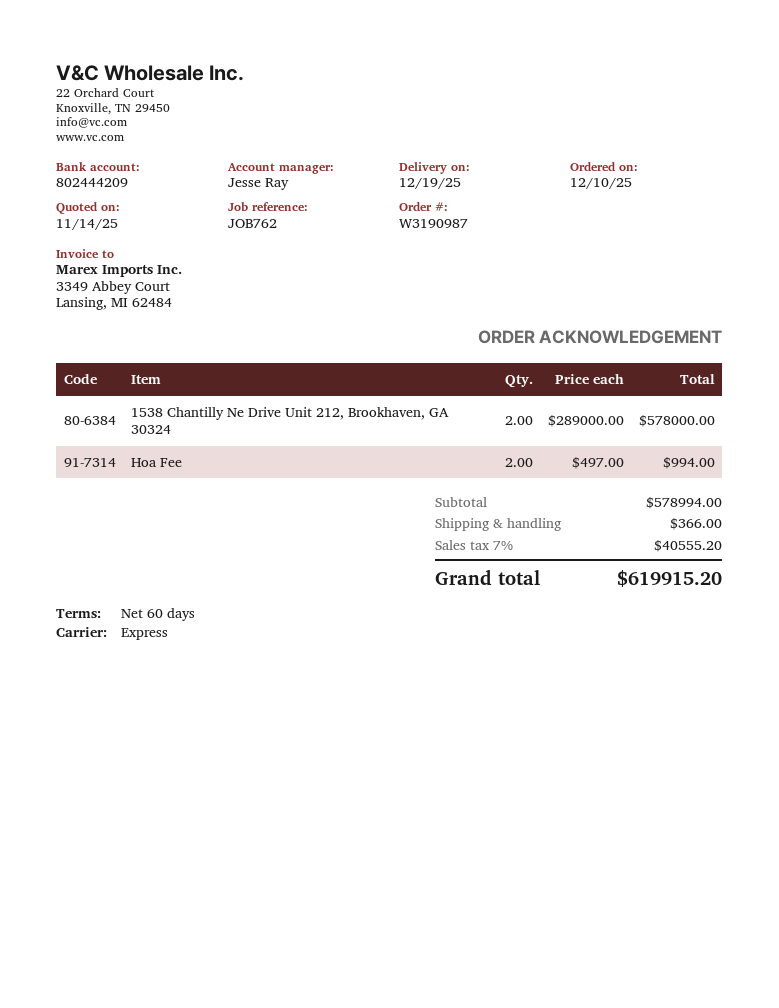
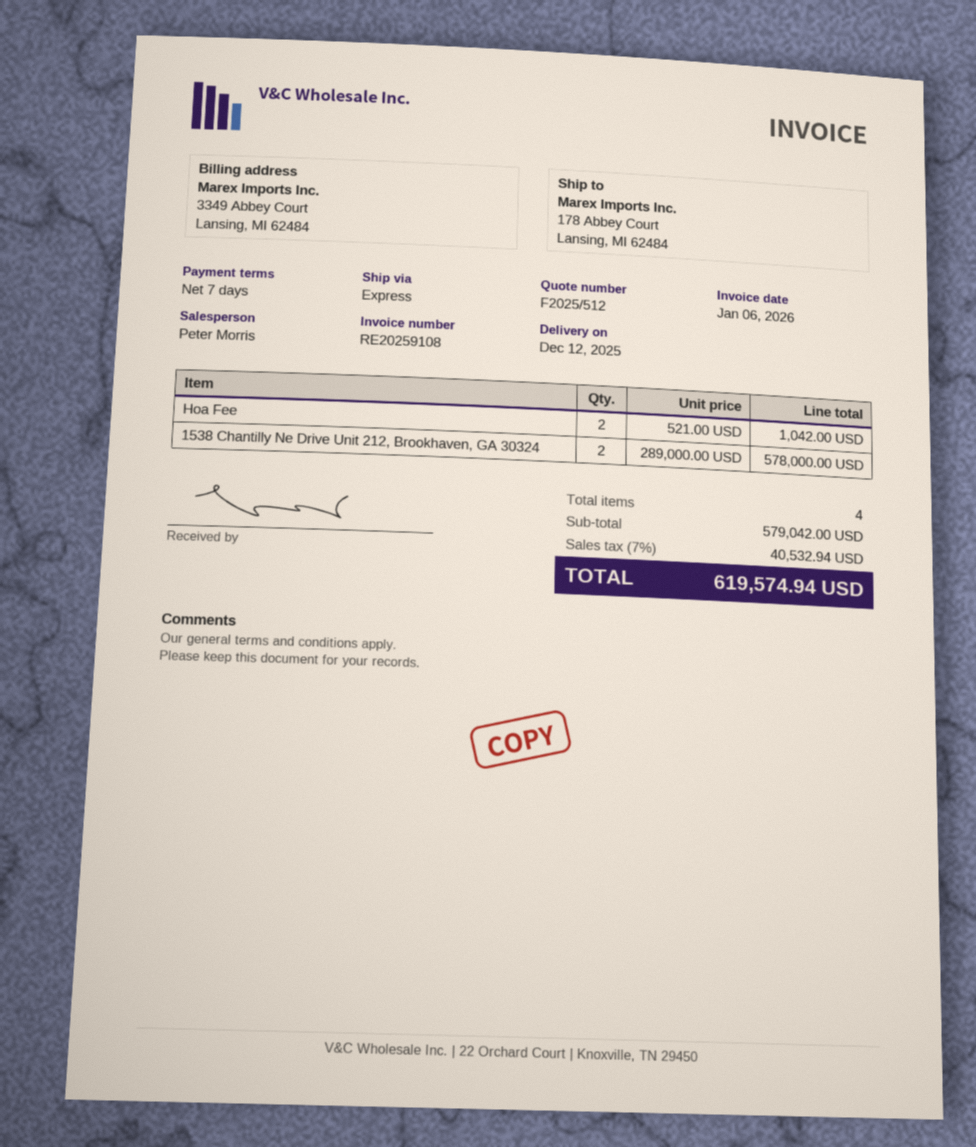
delivery date: 2025-12-19 -> 2025-12-12
payment terms: 60 days -> 7 days
sales rep: Jesse Ray -> Peter Morris
Hoa Fee: 2 x 497.00 = 994.00 -> 2 x 521.00 = 1042.00
subtotal: 578994.00 -> 579042.00
shipping: 366.00 -> none
tax: 7% = 40555.20 -> 7% = 40532.94
total: 619915.20 -> 619574.94

